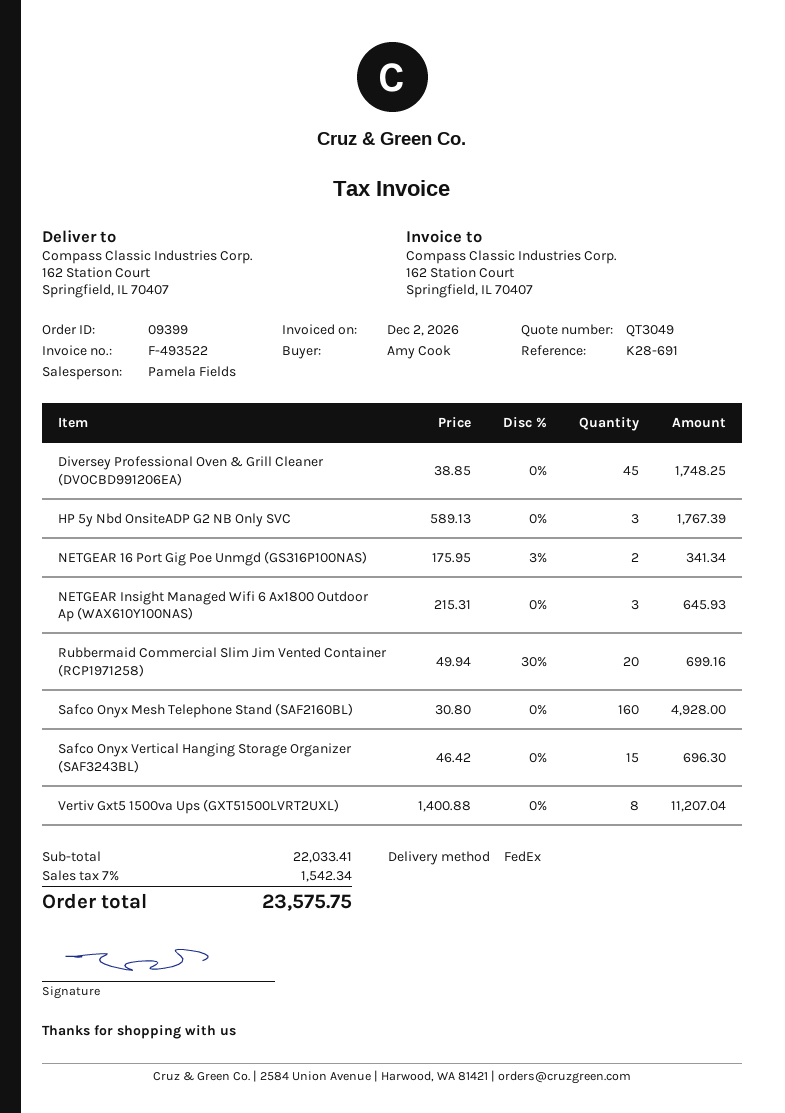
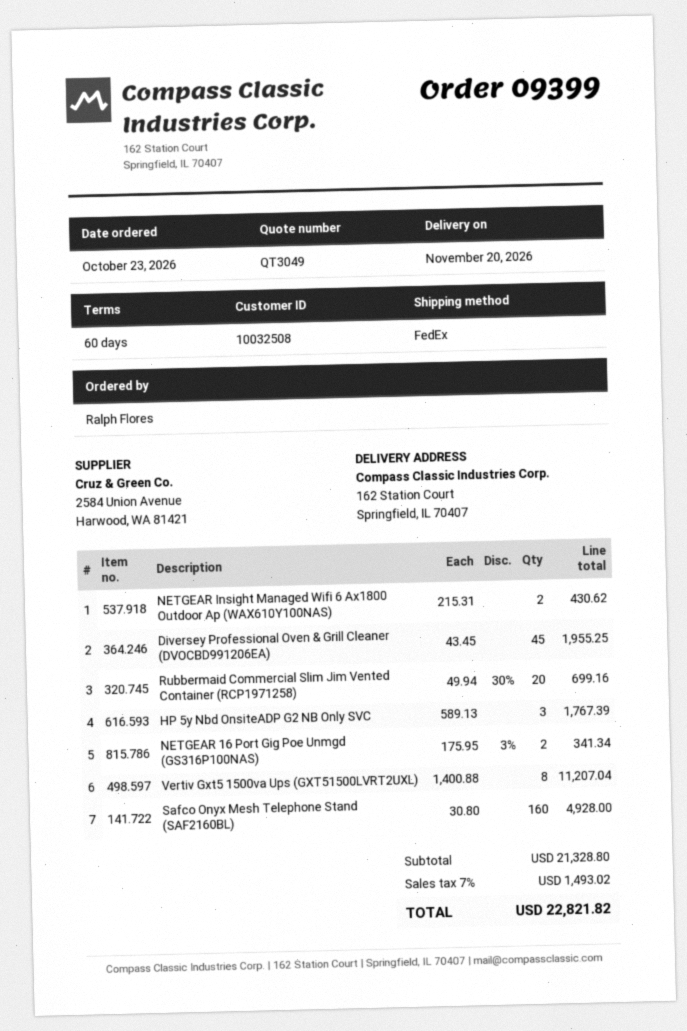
ordered by: Amy Cook -> Ralph Flores
Diversey Professional Oven & Grill Cleaner (DVOCBD991206EA): 45 x 38.85 = 1748.25 -> 45 x 43.45 = 1955.25
NETGEAR Insight Managed Wifi 6 Ax1800 Outdoor Ap (WAX610Y100NAS): 3 x 215.31 = 645.93 -> 2 x 215.31 = 430.62
Safco Onyx Vertical Hanging Storage Organizer (SAF3243BL): 15 x 46.42 = 696.30 -> none
subtotal: 22033.41 -> 21328.80
tax: 7% = 1542.34 -> 7% = 1493.02
total: 23575.75 -> 22821.82

